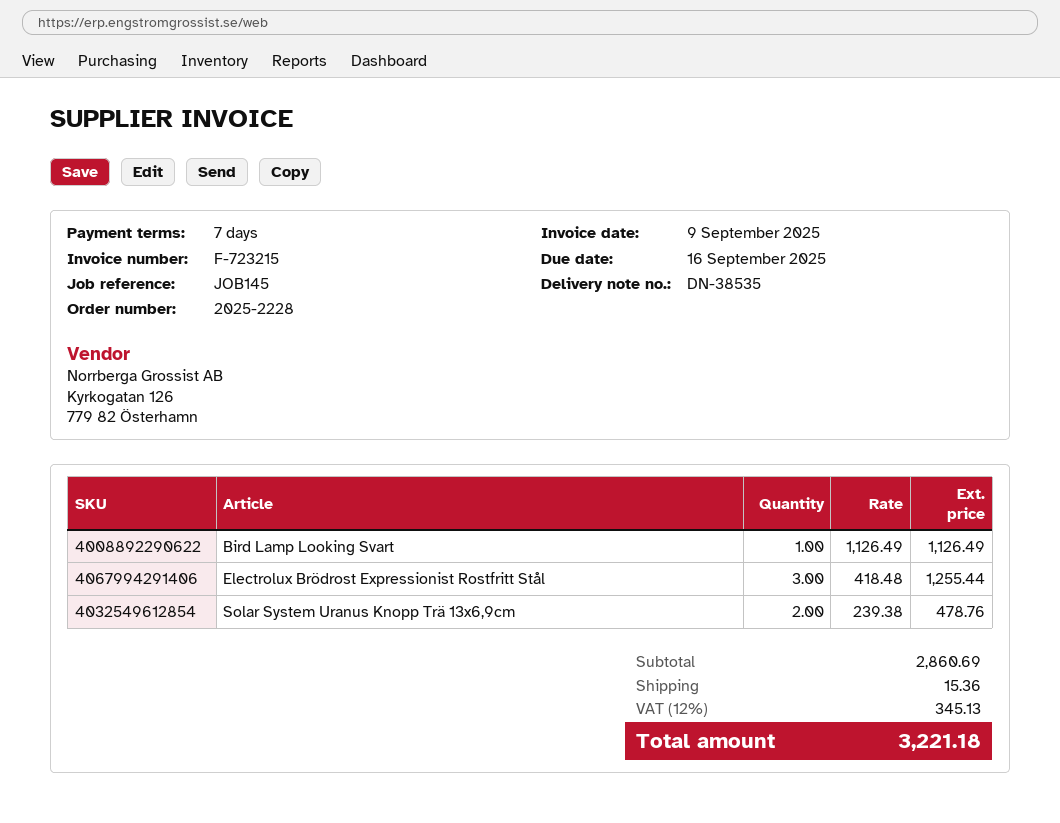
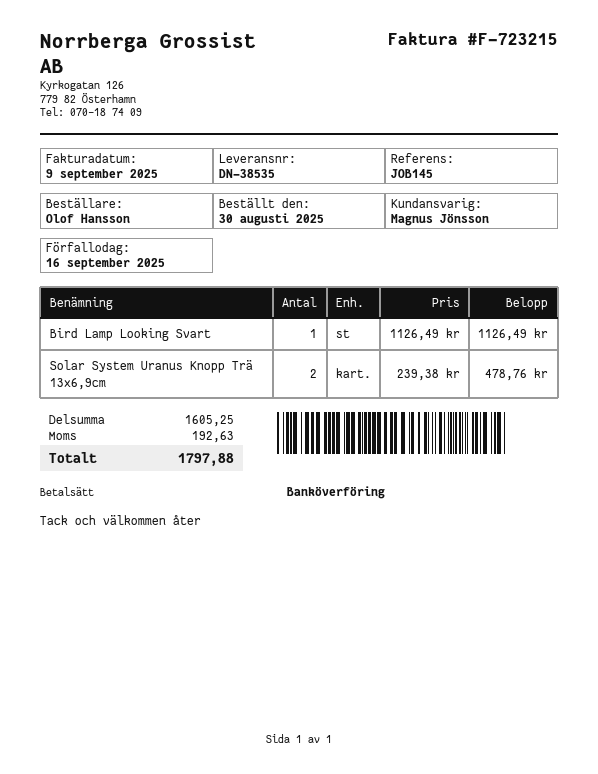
Electrolux Brödrost Expressionist Rostfritt Stål: 3 x 418.48 = 1255.44 -> none
subtotal: 2860.69 -> 1605.25
shipping: 15.36 -> none
tax: 345.13 -> 192.63
total: 3221.18 -> 1797.88

